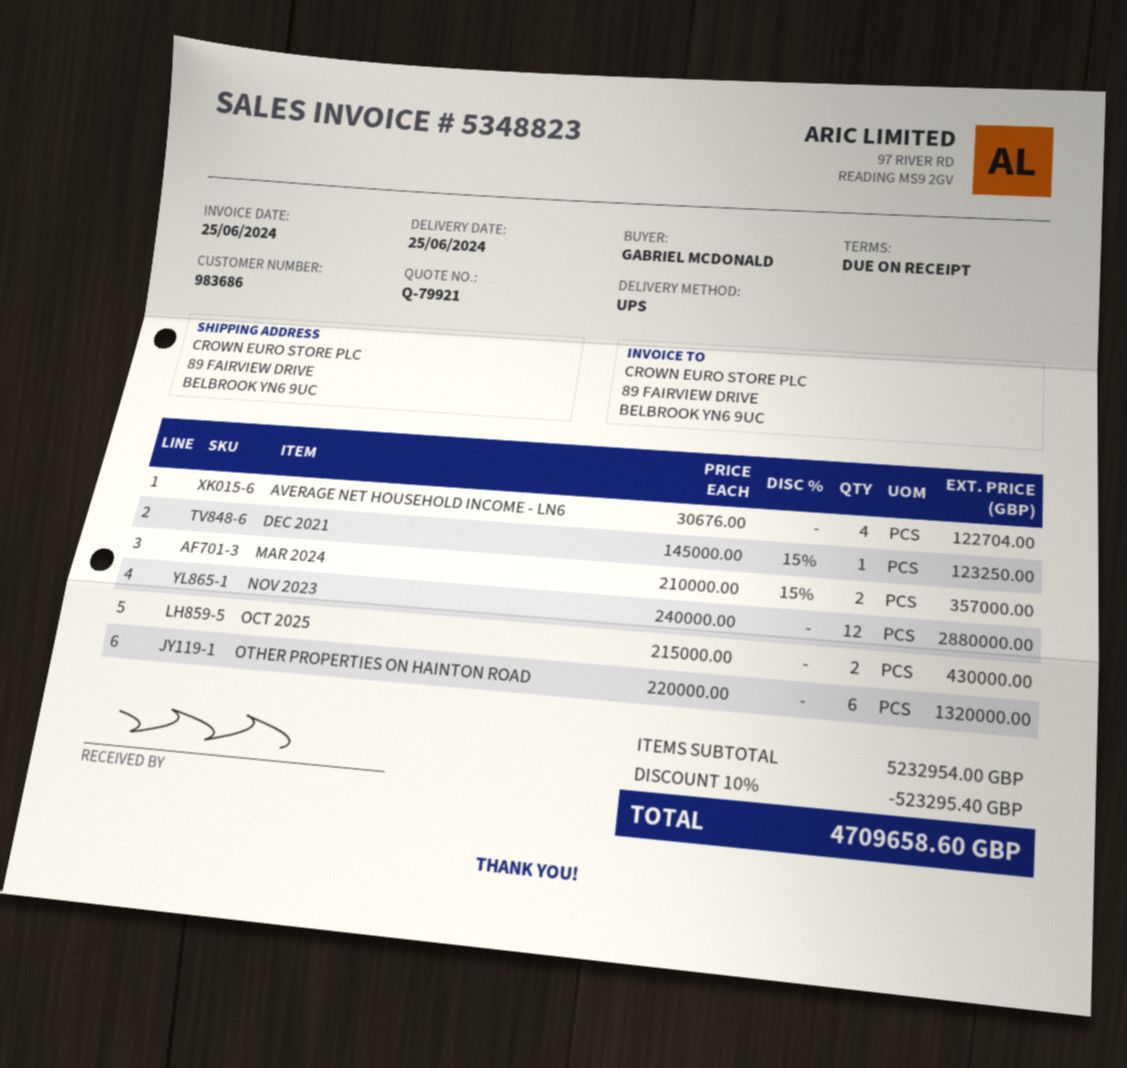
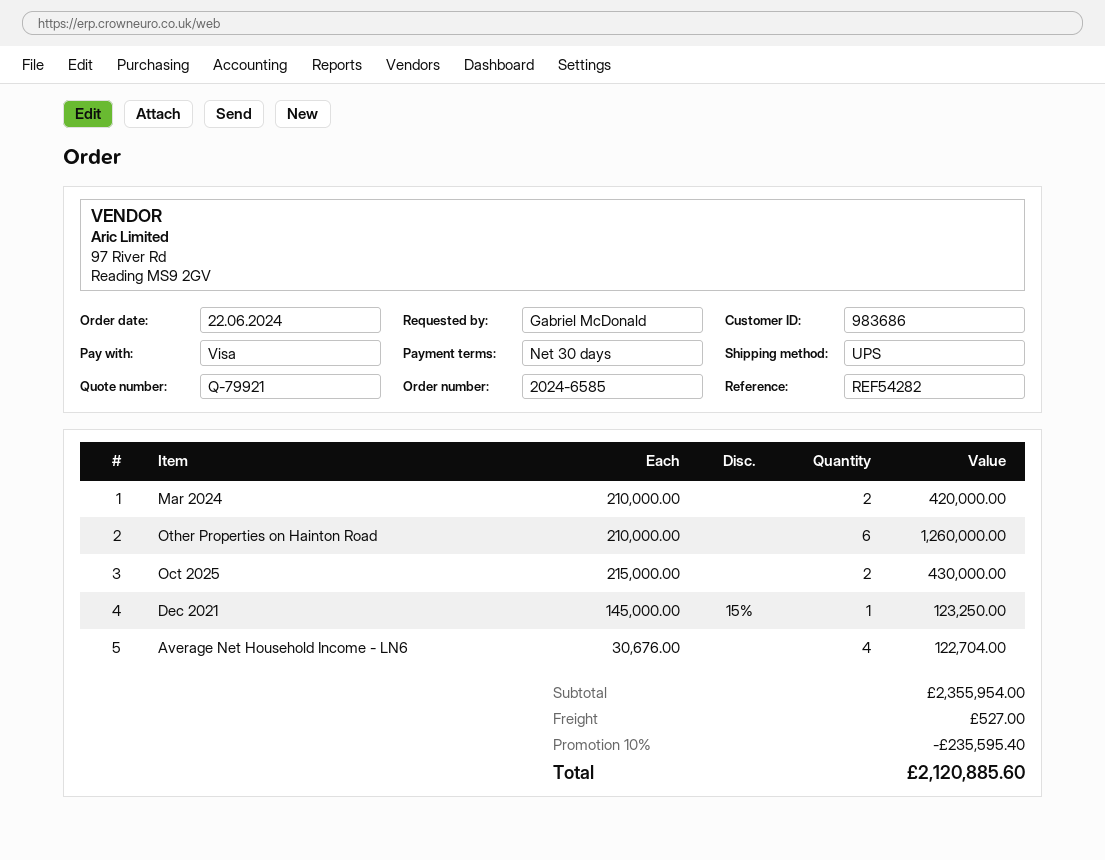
payment terms: on receipt -> 30 days
MAR 2024: 2 x 210000.00 - 15% = 357000.00 -> 2 x 210000.00 = 420000.00
NOV 2023: 12 x 240000.00 = 2880000.00 -> none
OTHER PROPERTIES ON HAINTON ROAD: 6 x 220000.00 = 1320000.00 -> 6 x 210000.00 = 1260000.00
subtotal: 5232954.00 -> 2355954.00
discount: 10% = 523295.40 -> 10% = 235595.40
shipping: none -> 527.00
total: 4709658.60 -> 2120885.60

